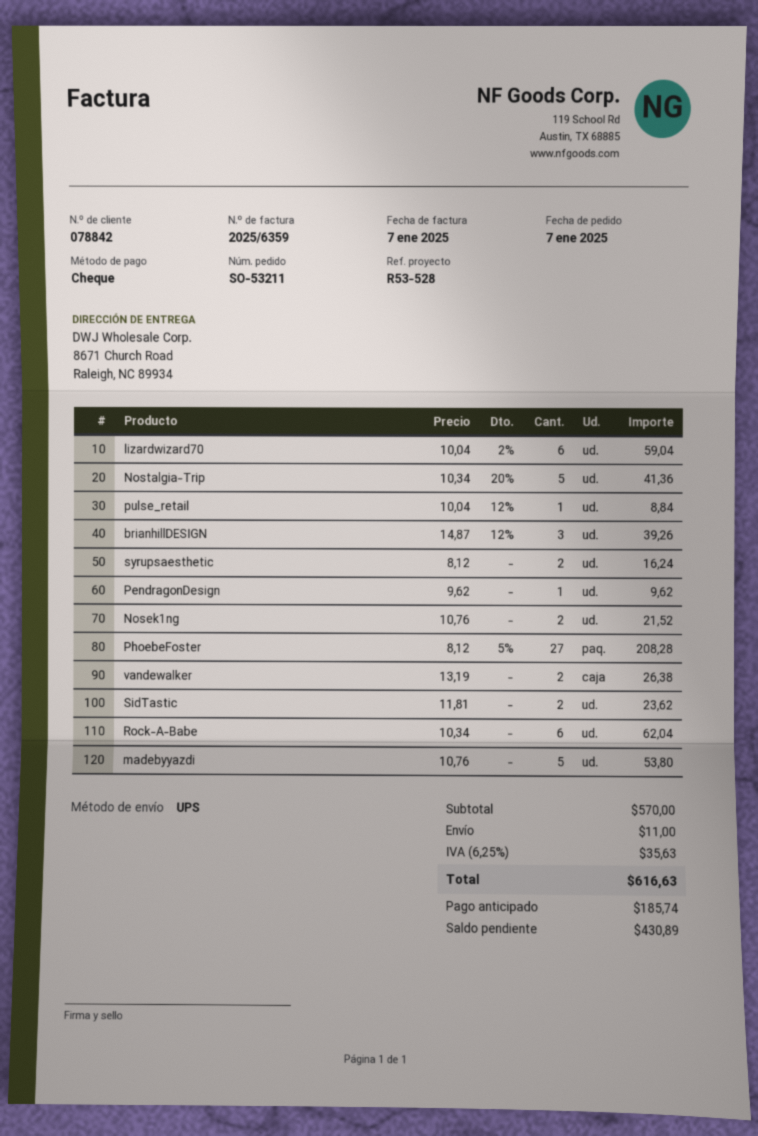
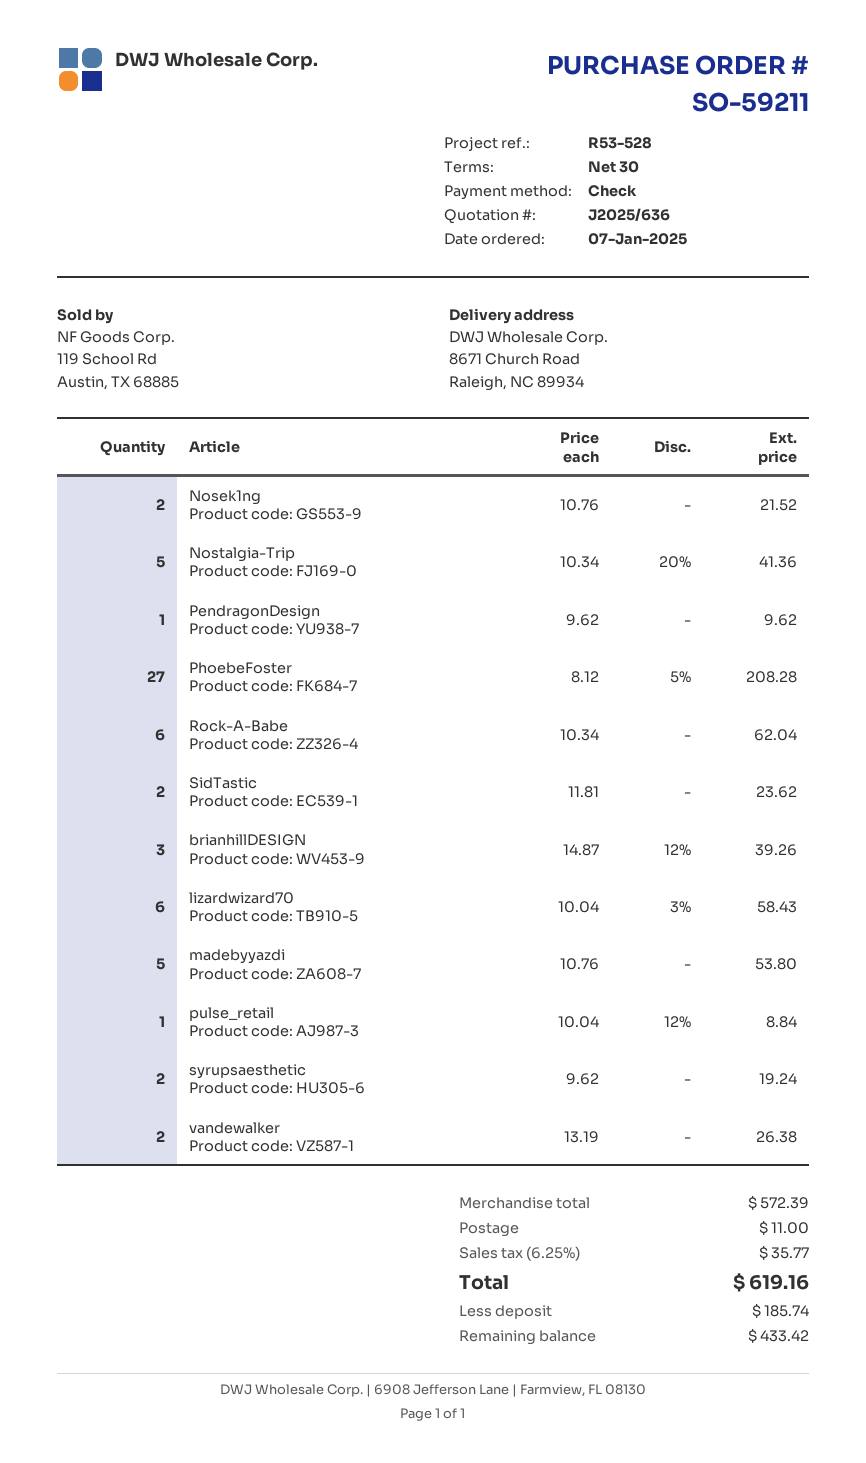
order number: SO-53211 -> SO-59211
lizardwizard70: 6 x 10.04 - 2% = 59.04 -> 6 x 10.04 - 3% = 58.43
syrupsaesthetic: 2 x 8.12 = 16.24 -> 2 x 9.62 = 19.24
subtotal: 570.00 -> 572.39
tax: 6.25% = 35.63 -> 6.25% = 35.77
total: 616.63 -> 619.16
balance: 430.89 -> 433.42

